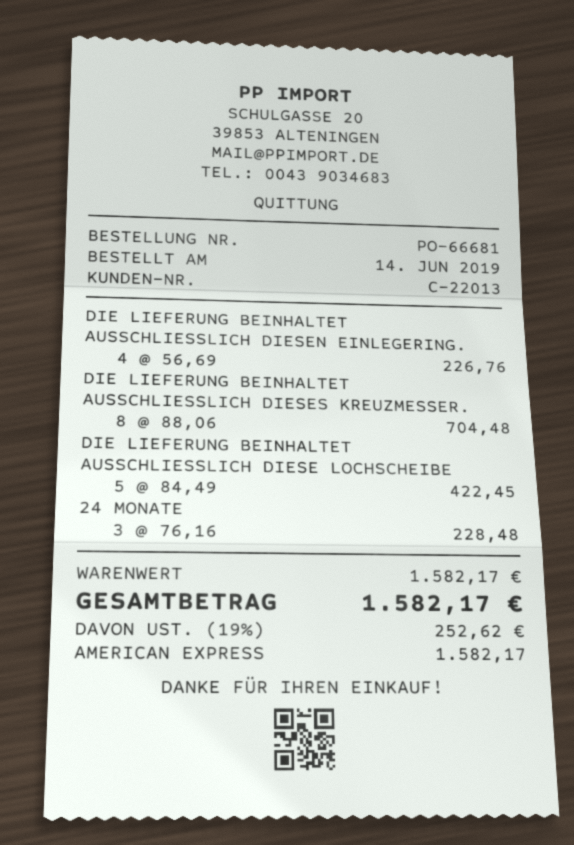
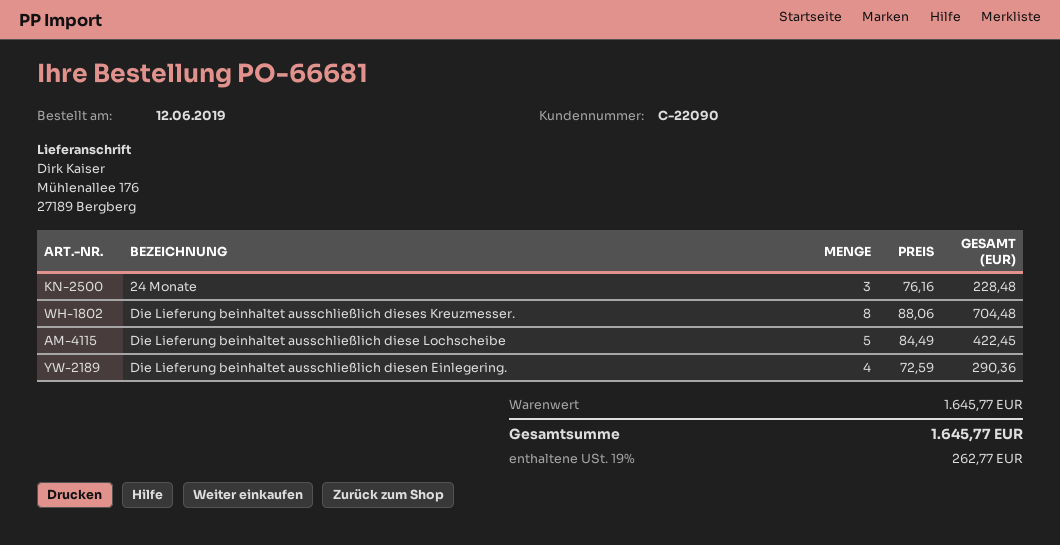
order date: 2019-06-14 -> 2019-06-12
customer number: C-22013 -> C-22090
DIE LIEFERUNG BEINHALTET AUSSCHLIESSLICH DIESEN EINLEGERING.: 4 x 56.69 = 226.76 -> 4 x 72.59 = 290.36
subtotal: 1582.17 -> 1645.77
tax: 19% = 252.62 -> 19% = 262.77
total: 1582.17 -> 1645.77

